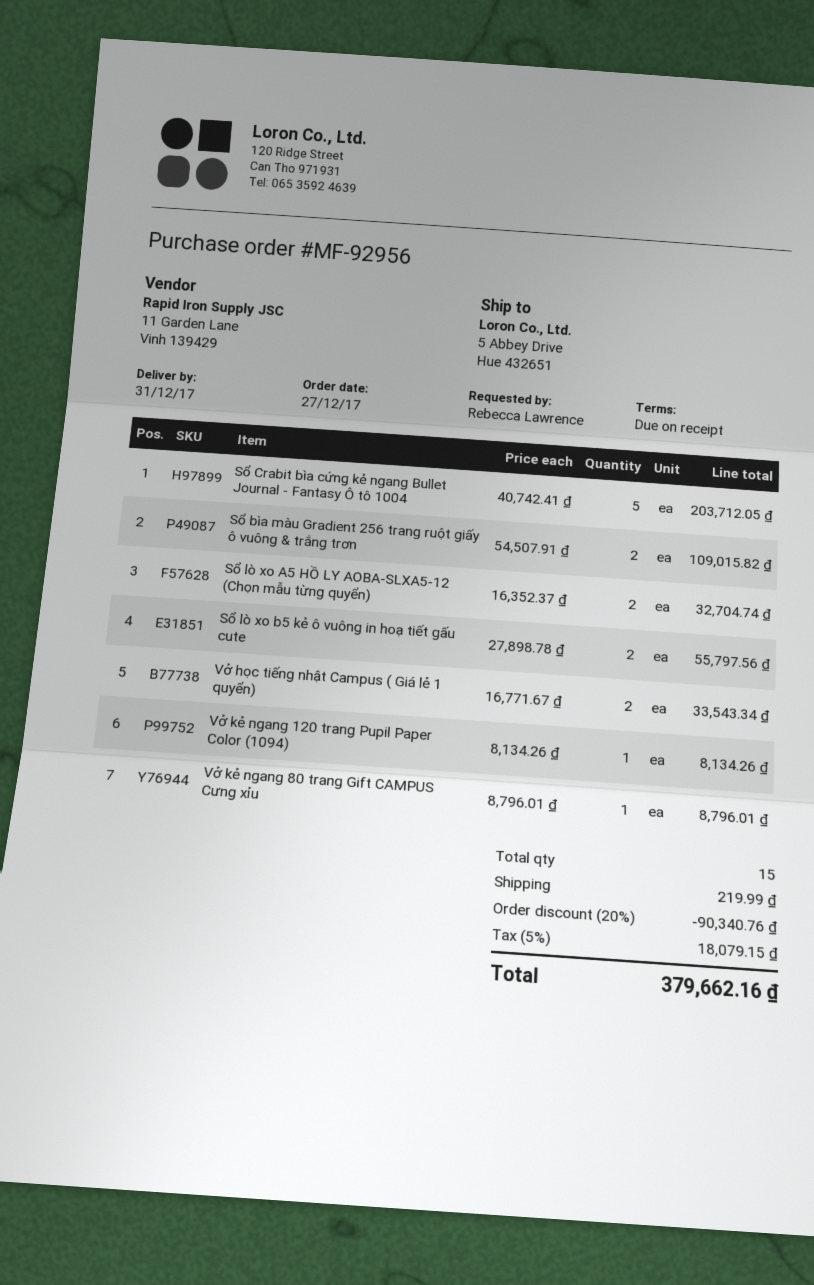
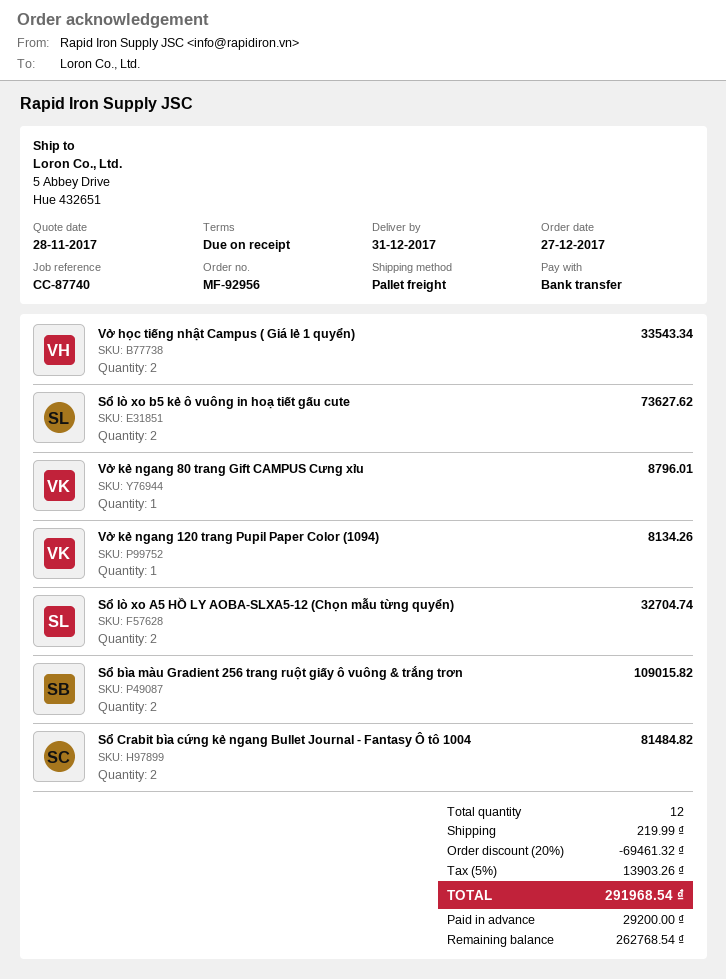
Sổ Crabit bìa cứng kẻ ngang Bullet Journal - Fantasy Ô tô 1004: 5 for 203712.05 -> 2 for 81484.82
Sổ lò xo b5 kẻ ô vuông in hoạ tiết gấu cute: 2 for 55797.56 -> 2 for 73627.62
total quantity: 15 -> 12
discount: 20% = 90340.76 -> 20% = 69461.32
tax: 5% = 18079.15 -> 5% = 13903.26
total: 379662.16 -> 291968.54

